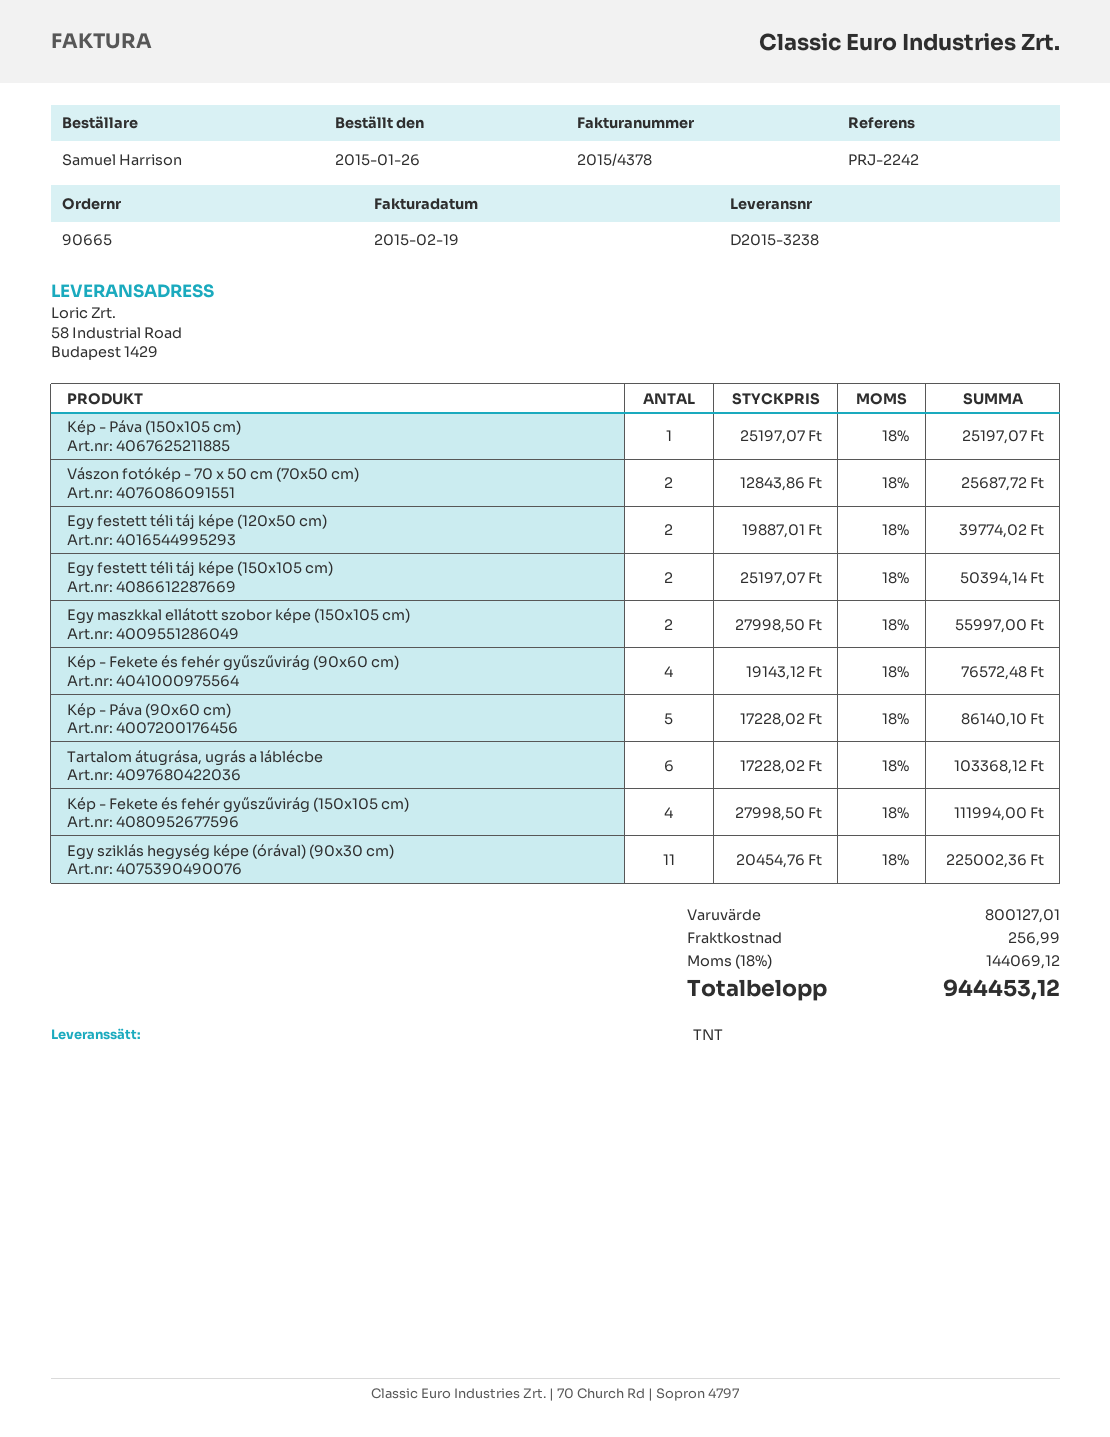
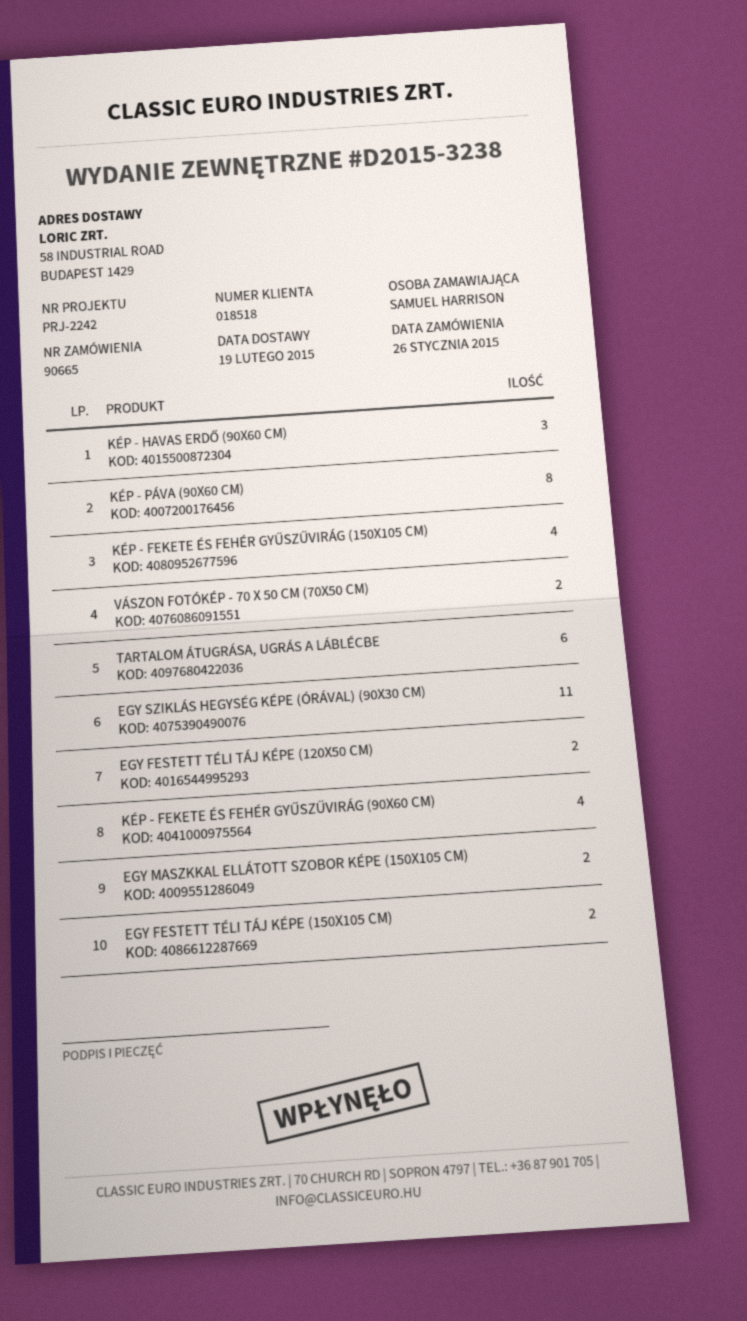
Kép - Páva (150x105 cm): 1 -> none
Kép - Páva (90x60 cm): 5 -> 8
KÉP - HAVAS ERDŐ (90X60 CM): none -> 3

